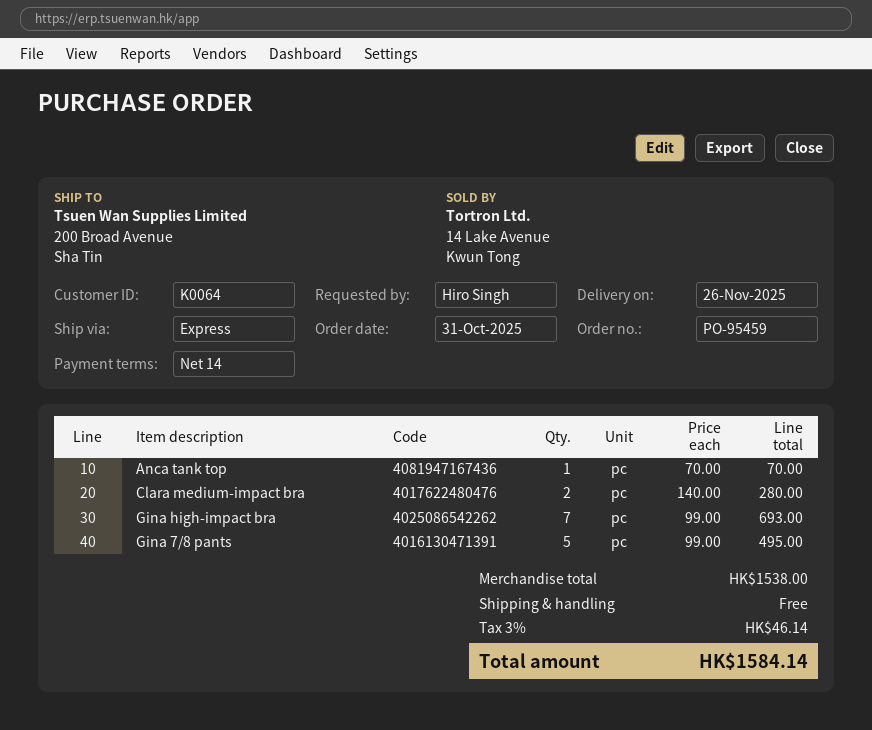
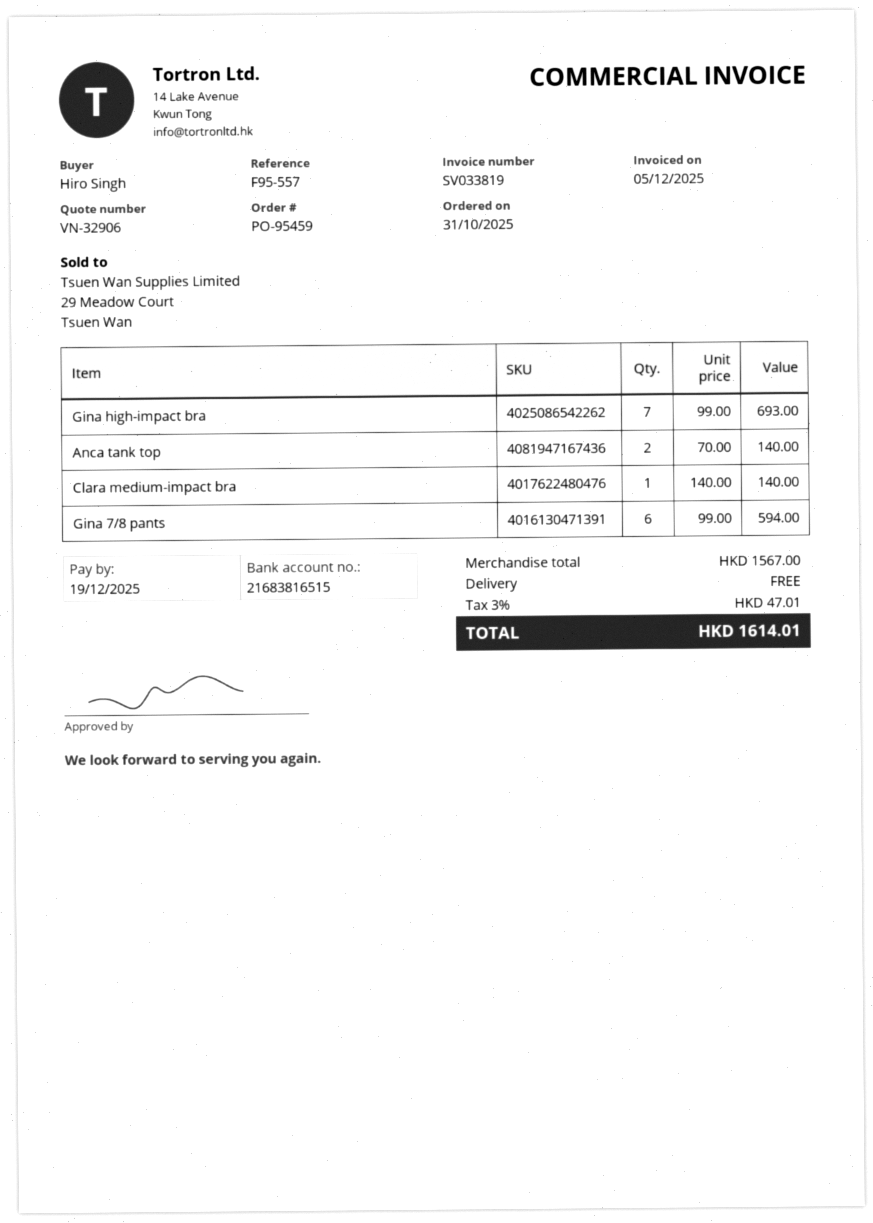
Anca tank top: 1 x 70.00 = 70.00 -> 2 x 70.00 = 140.00
Clara medium-impact bra: 2 x 140.00 = 280.00 -> 1 x 140.00 = 140.00
Gina 7/8 pants: 5 x 99.00 = 495.00 -> 6 x 99.00 = 594.00
subtotal: 1538.00 -> 1567.00
tax: 3% = 46.14 -> 3% = 47.01
total: 1584.14 -> 1614.01

